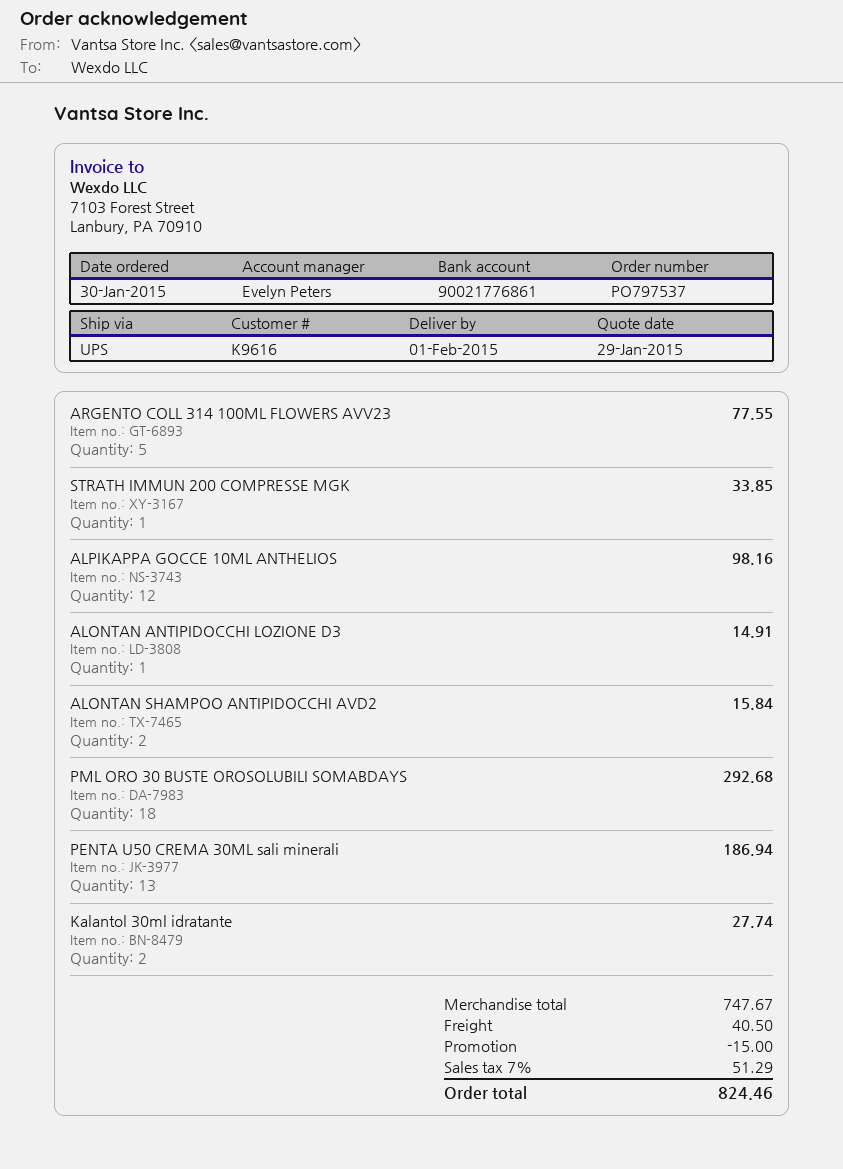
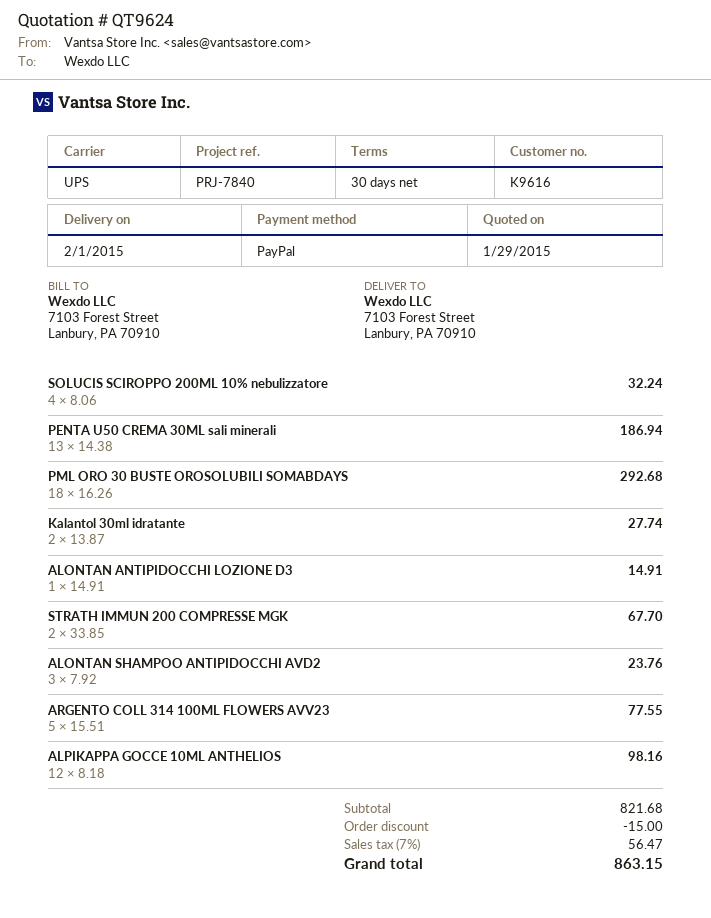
STRATH IMMUN 200 COMPRESSE MGK: 1 for 33.85 -> 2 for 67.70
ALONTAN SHAMPOO ANTIPIDOCCHI AVD2: 2 for 15.84 -> 3 for 23.76
SOLUCIS SCIROPPO 200ML 10% nebulizzatore: none -> 4 for 32.24
subtotal: 747.67 -> 821.68
shipping: 40.50 -> none
tax: 7% = 51.29 -> 7% = 56.47
total: 824.46 -> 863.15

